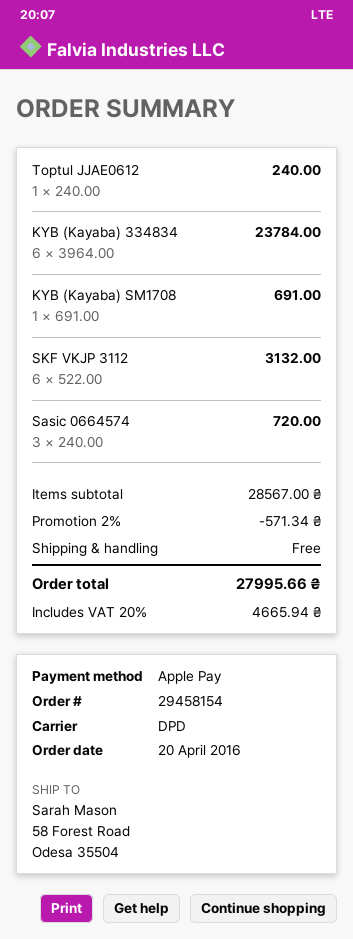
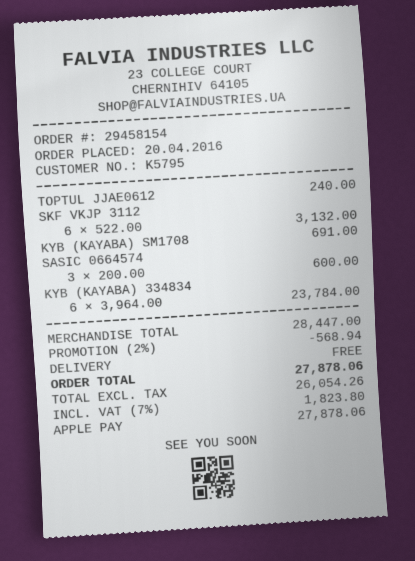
Sasic 0664574: 3 x 240.00 = 720.00 -> 3 x 200.00 = 600.00
subtotal: 28567.00 -> 28447.00
discount: 2% = 571.34 -> 2% = 568.94
tax: 20% = 4665.94 -> 7% = 1823.80
total: 27995.66 -> 27878.06

